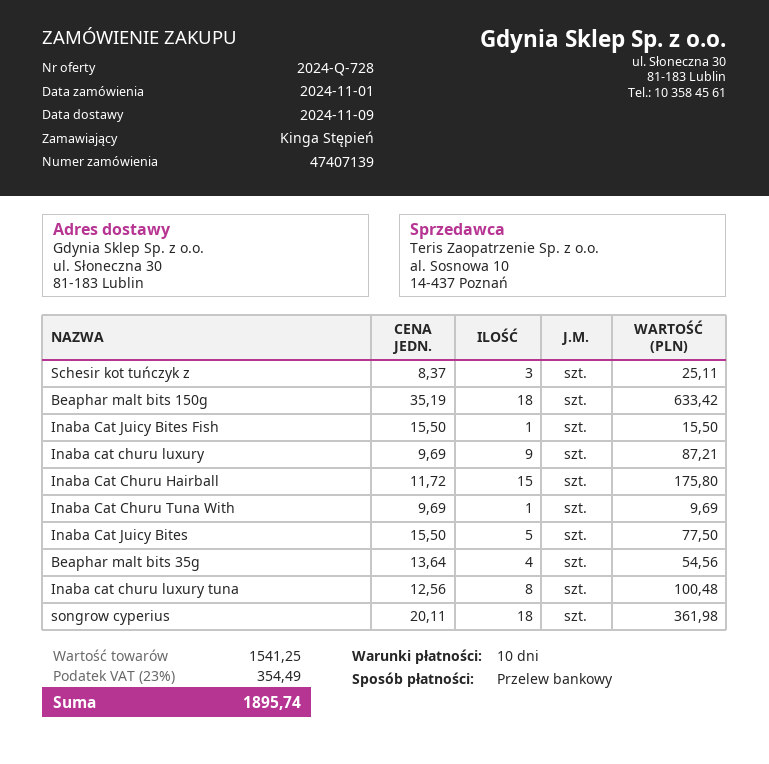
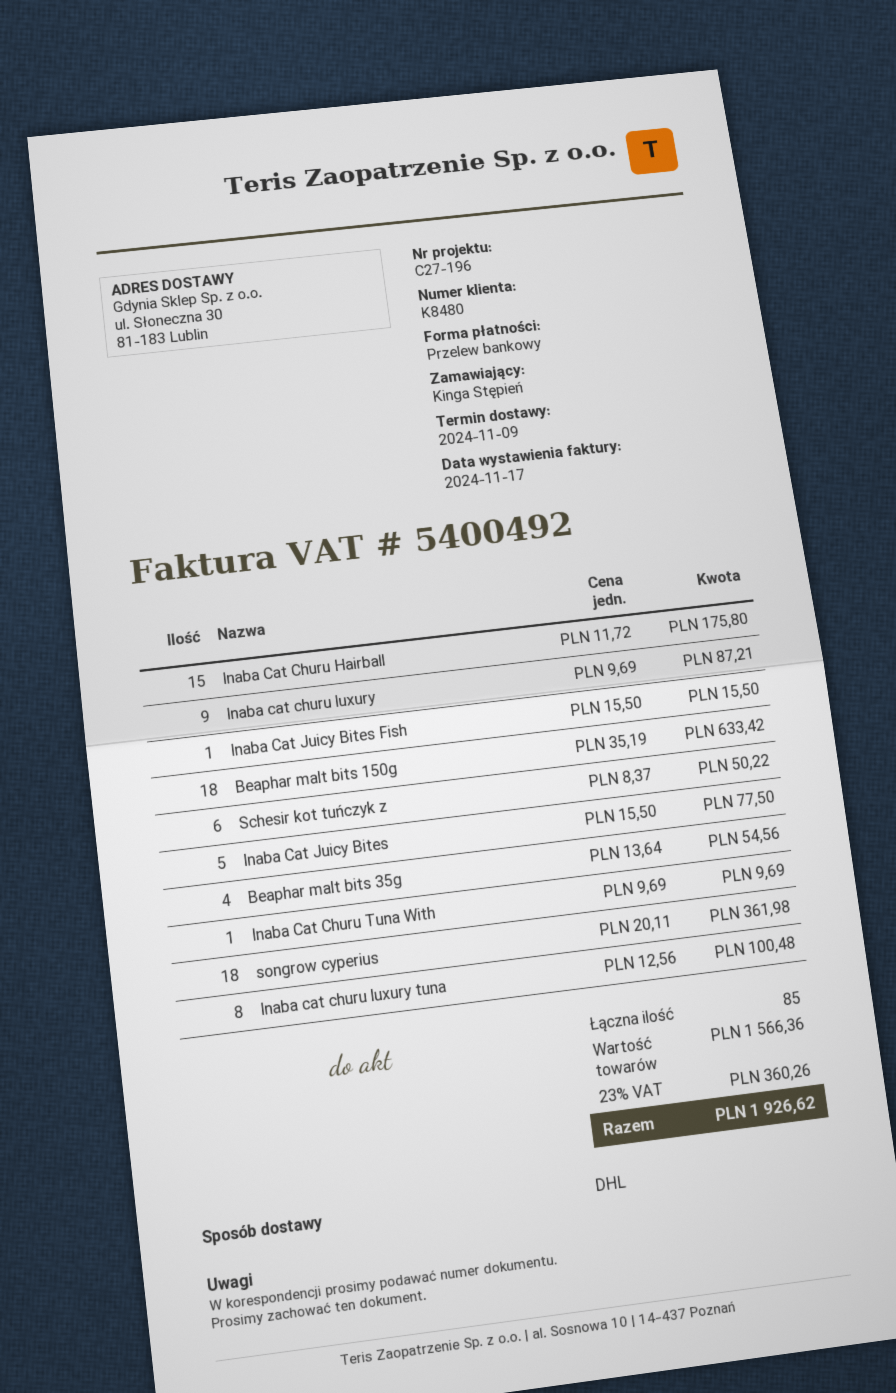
Schesir kot tuńczyk z: 3 x 8.37 = 25.11 -> 6 x 8.37 = 50.22
subtotal: 1541.25 -> 1566.36
tax: 23% = 354.49 -> 23% = 360.26
total: 1895.74 -> 1926.62

